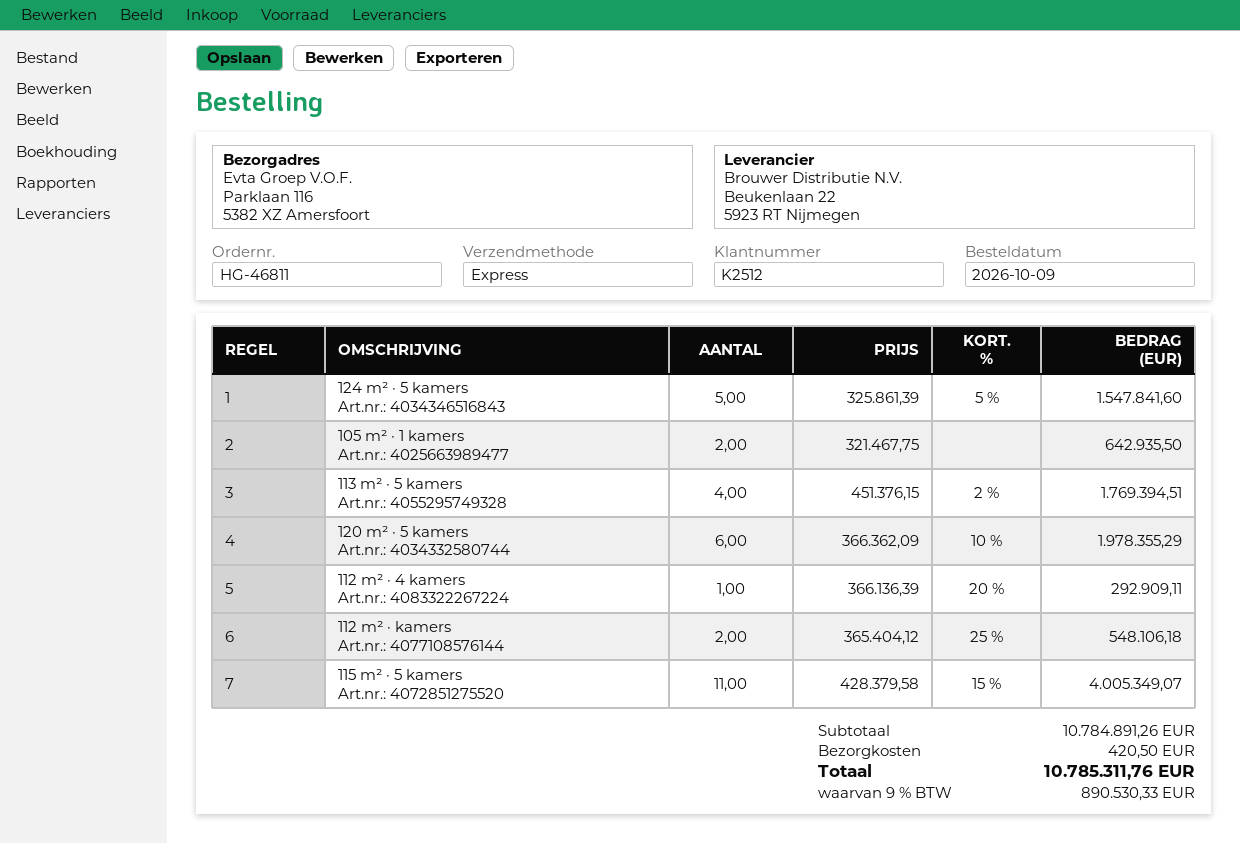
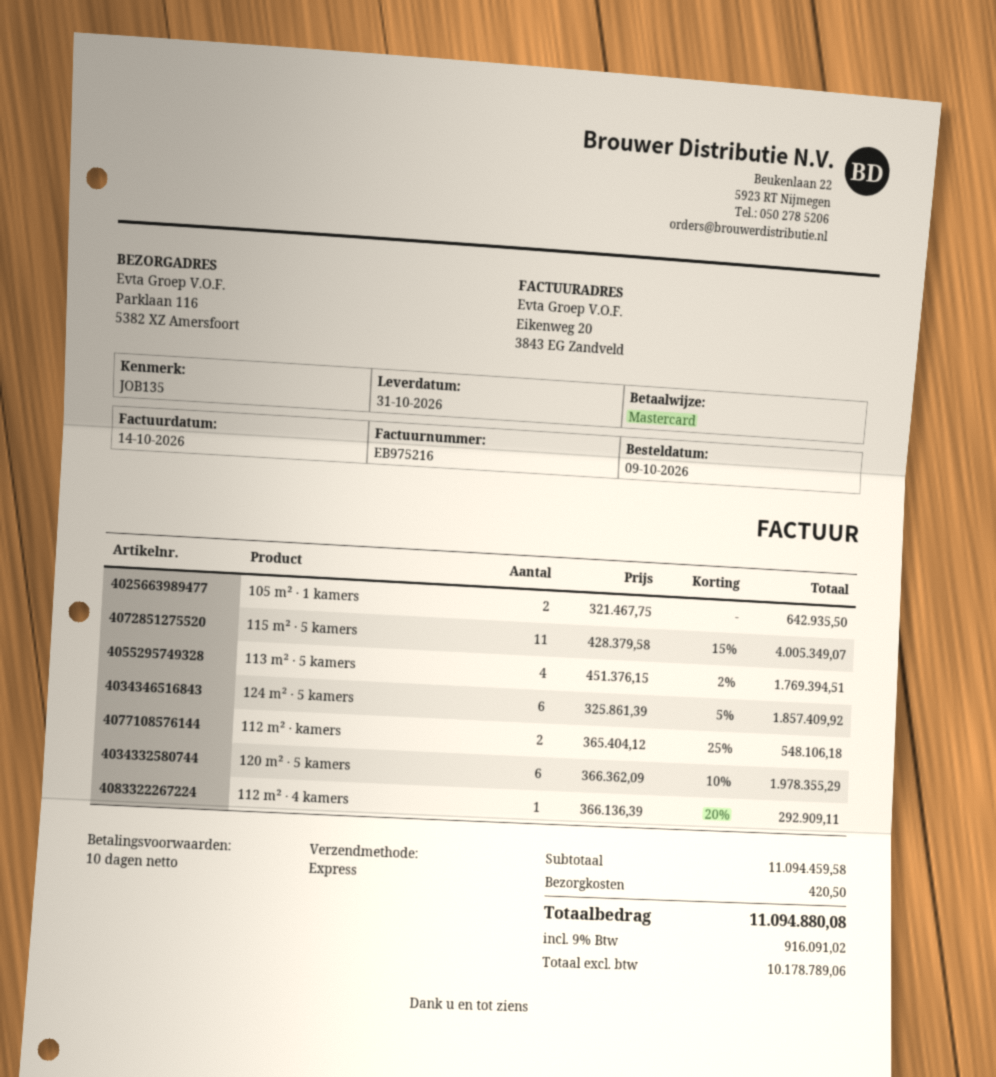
124 m² · 5 kamers: 5 x 325861.39 - 5% = 1547841.60 -> 6 x 325861.39 - 5% = 1857409.92
subtotal: 10784891.26 -> 11094459.58
tax: 9% = 890530.33 -> 9% = 916091.02
total: 10785311.76 -> 11094880.08

